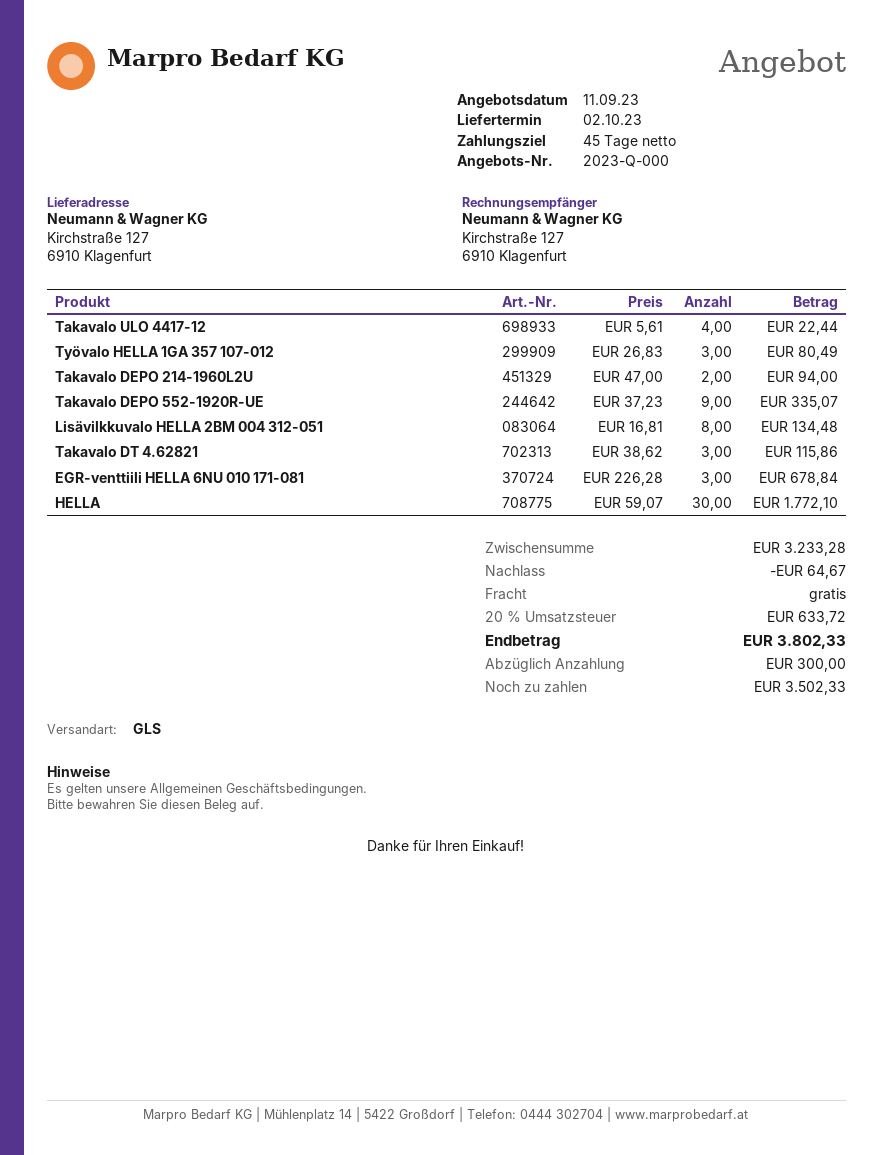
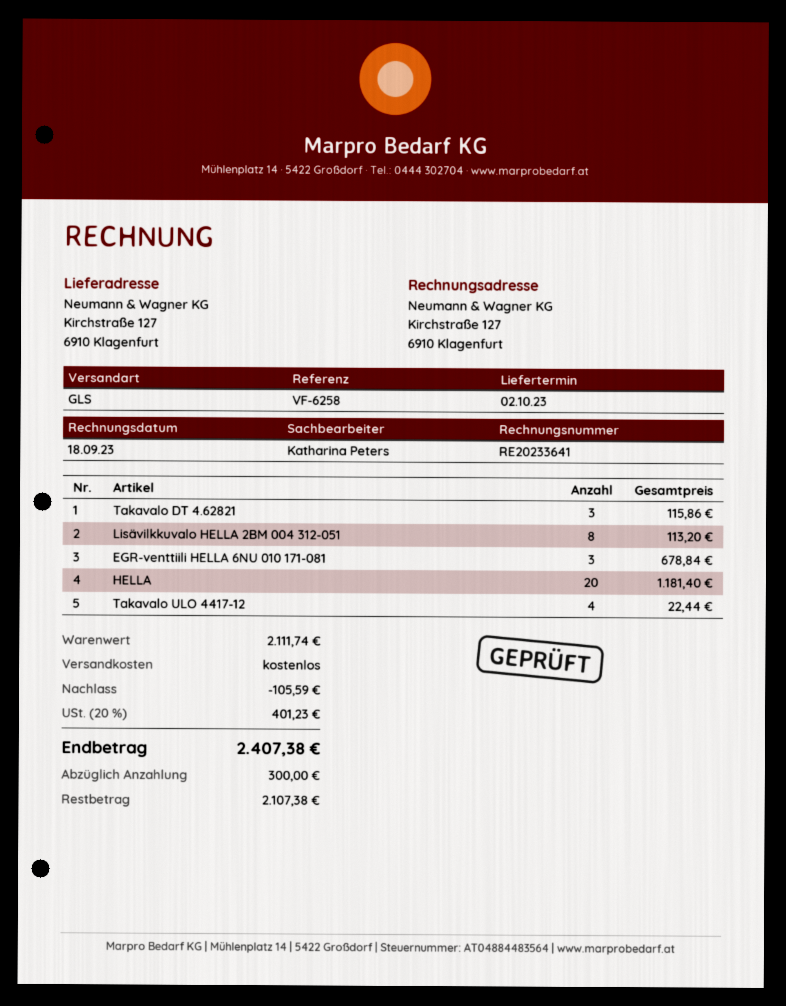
Työvalo HELLA 1GA 357 107-012: 3 for 80.49 -> none
Takavalo DEPO 214-1960L2U: 2 for 94.00 -> none
Takavalo DEPO 552-1920R-UE: 9 for 335.07 -> none
Lisävilkkuvalo HELLA 2BM 004 312-051: 8 for 134.48 -> 8 for 113.20
HELLA: 30 for 1772.10 -> 20 for 1181.40
subtotal: 3233.28 -> 2111.74
discount: 64.67 -> 105.59
tax: 20% = 633.72 -> 20% = 401.23
total: 3802.33 -> 2407.38
balance: 3502.33 -> 2107.38

